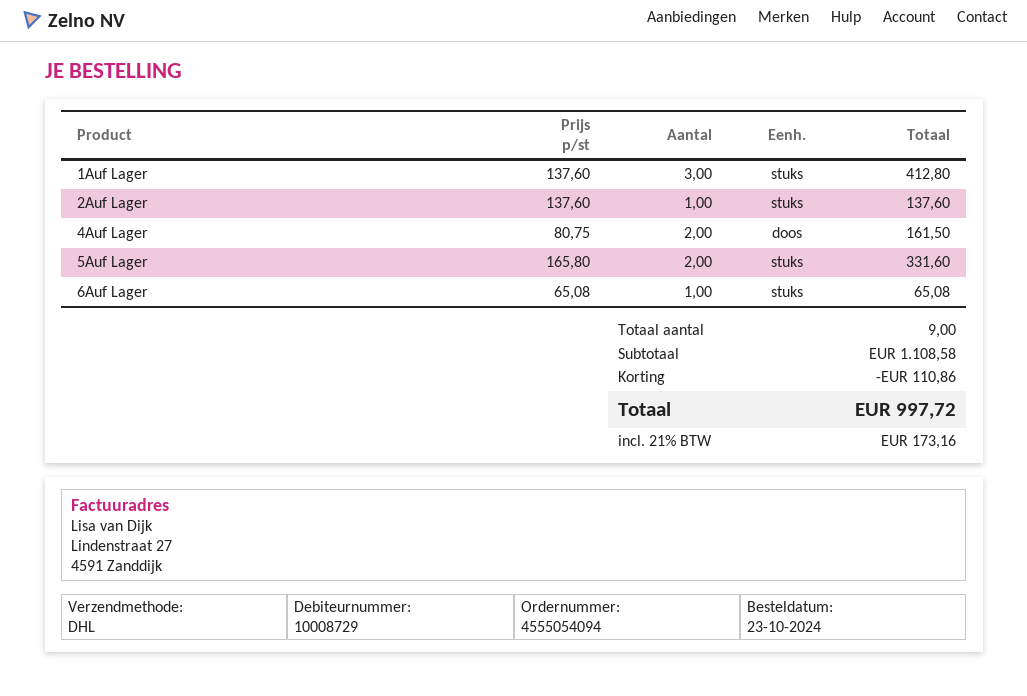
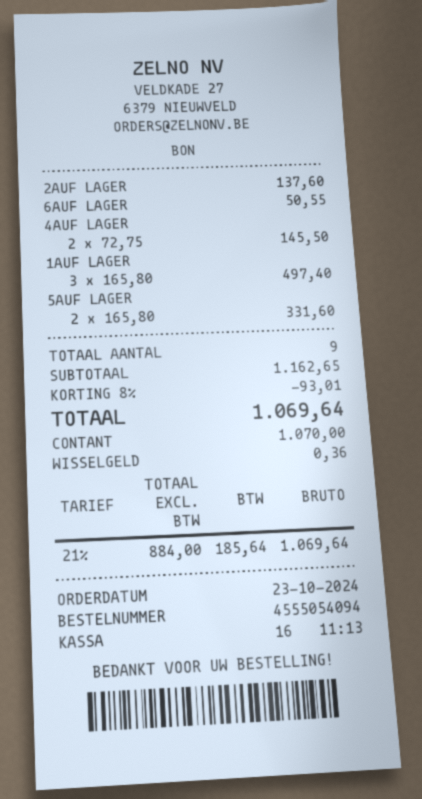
1Auf Lager: 3 x 137.60 = 412.80 -> 3 x 165.80 = 497.40
4Auf Lager: 2 x 80.75 = 161.50 -> 2 x 72.75 = 145.50
6Auf Lager: 1 x 65.08 = 65.08 -> 1 x 50.55 = 50.55
subtotal: 1108.58 -> 1162.65
discount: 110.86 -> 93.01
tax: 21% = 173.16 -> 21% = 185.64
total: 997.72 -> 1069.64

